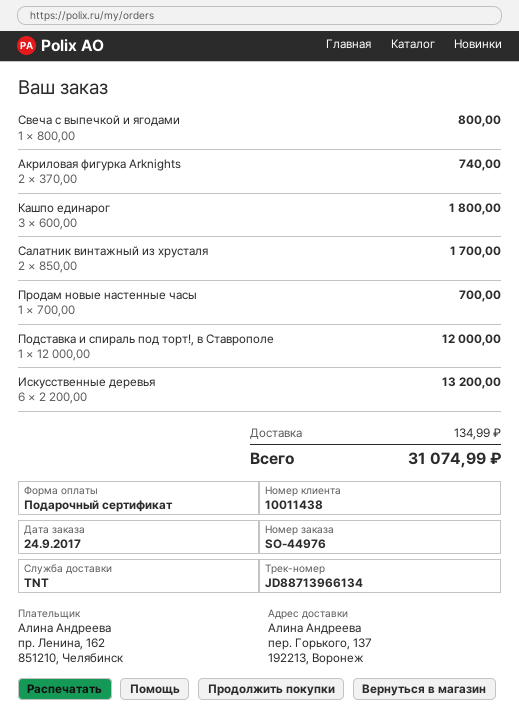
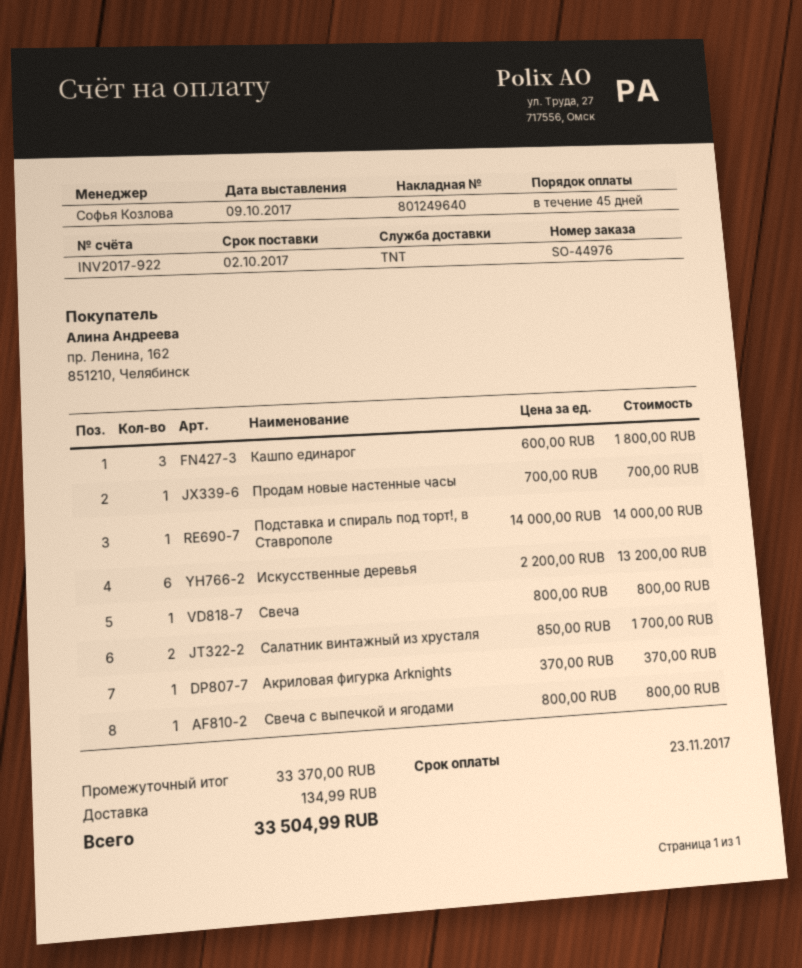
Акриловая фигурка Arknights: 2 x 370.00 = 740.00 -> 1 x 370.00 = 370.00
Подставка и спираль под торт!, в Ставрополе: 1 x 12000.00 = 12000.00 -> 1 x 14000.00 = 14000.00
Свеча: none -> 1 x 800.00 = 800.00
total: 31074.99 -> 33504.99

